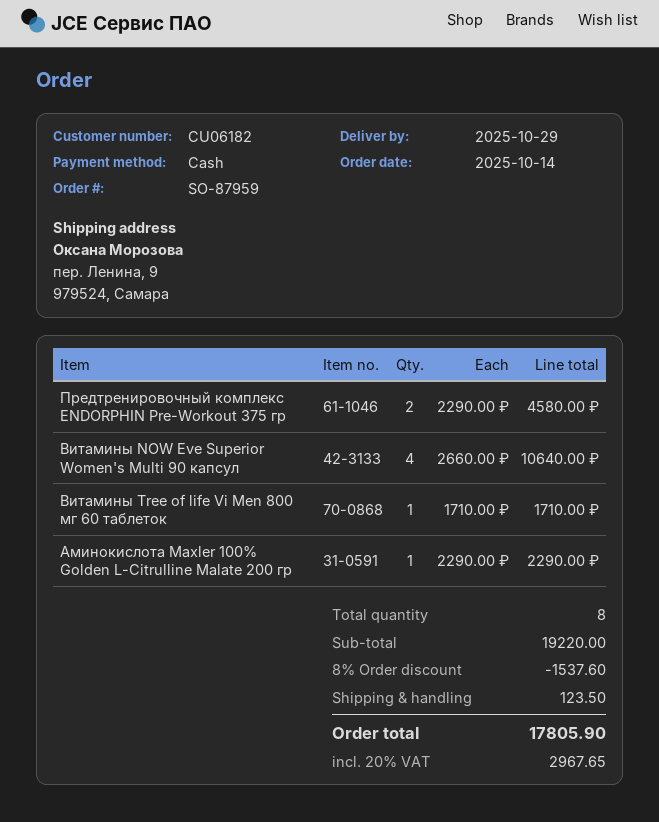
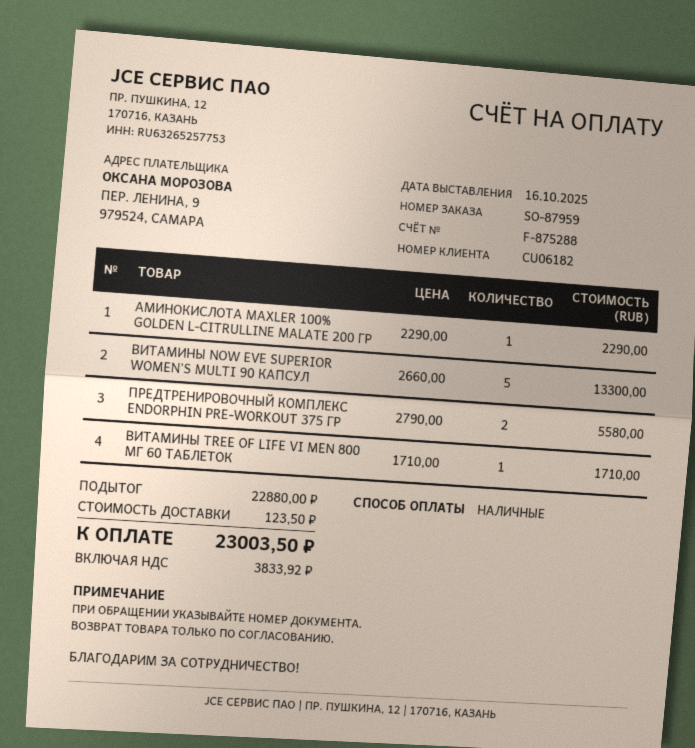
Предтренировочный комплекс ENDORPHIN Pre-Workout 375 гр: 2 x 2290.00 = 4580.00 -> 2 x 2790.00 = 5580.00
Витамины NOW Eve Superior Women's Multi 90 капсул: 4 x 2660.00 = 10640.00 -> 5 x 2660.00 = 13300.00
subtotal: 19220.00 -> 22880.00
discount: 8% = 1537.60 -> none
tax: 2967.65 -> 3833.92
total: 17805.90 -> 23003.50

